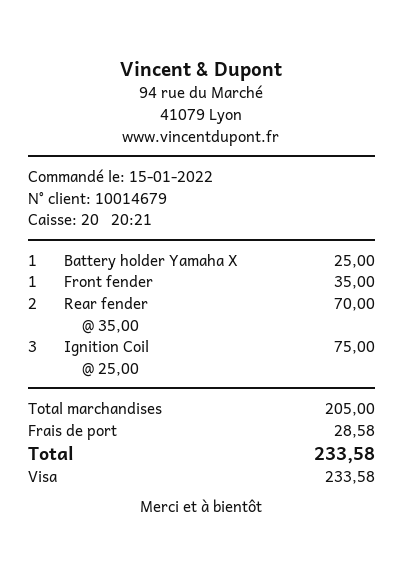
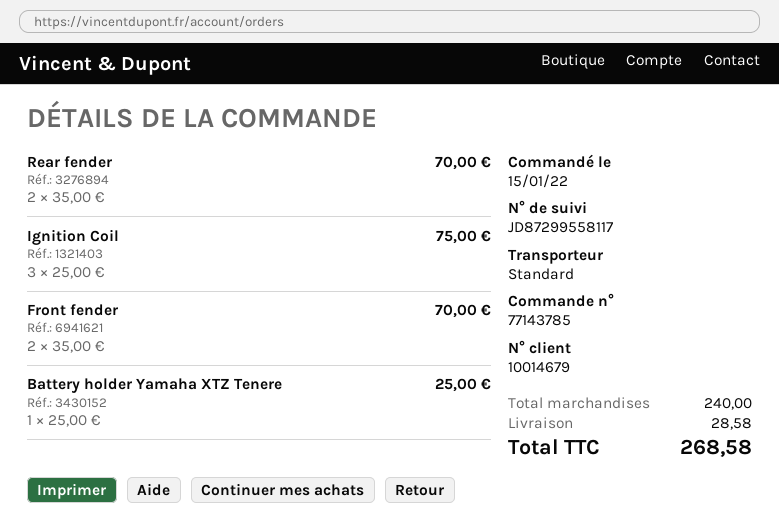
Front fender: 1 x 35.00 = 35.00 -> 2 x 35.00 = 70.00
subtotal: 205.00 -> 240.00
total: 233.58 -> 268.58

